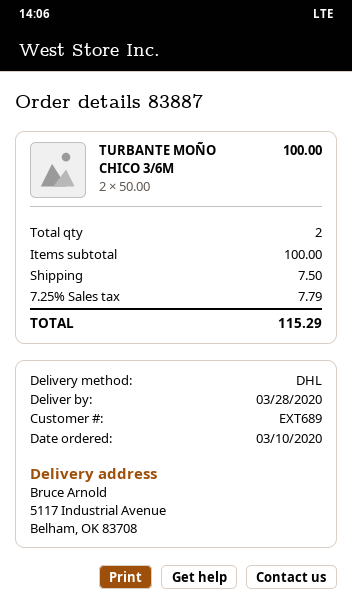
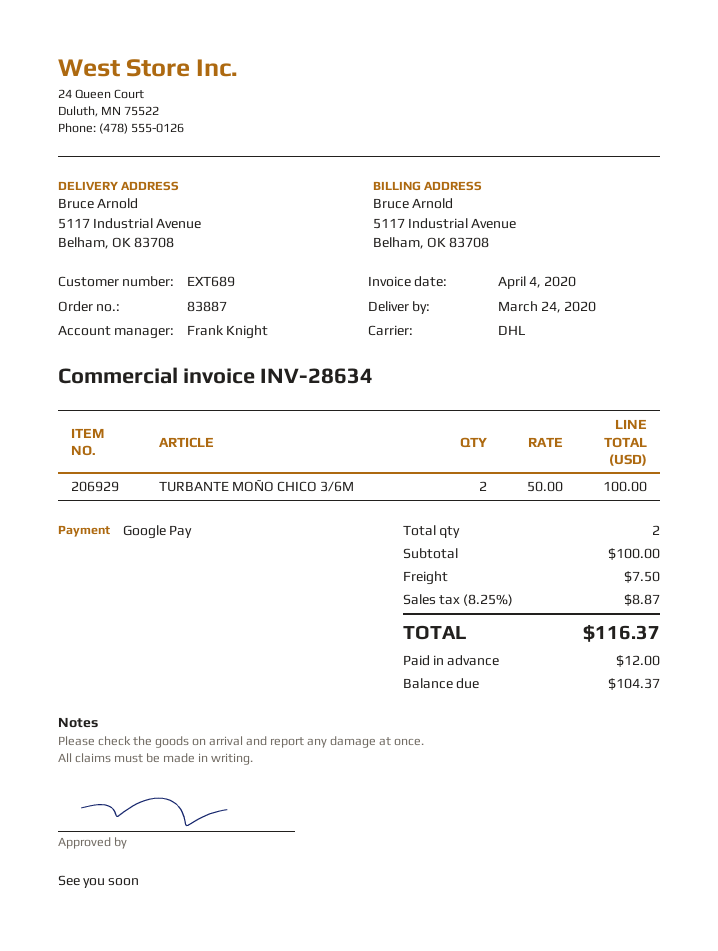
delivery date: 2020-03-28 -> 2020-03-24
tax: 7.25% = 7.79 -> 8.25% = 8.87
total: 115.29 -> 116.37

